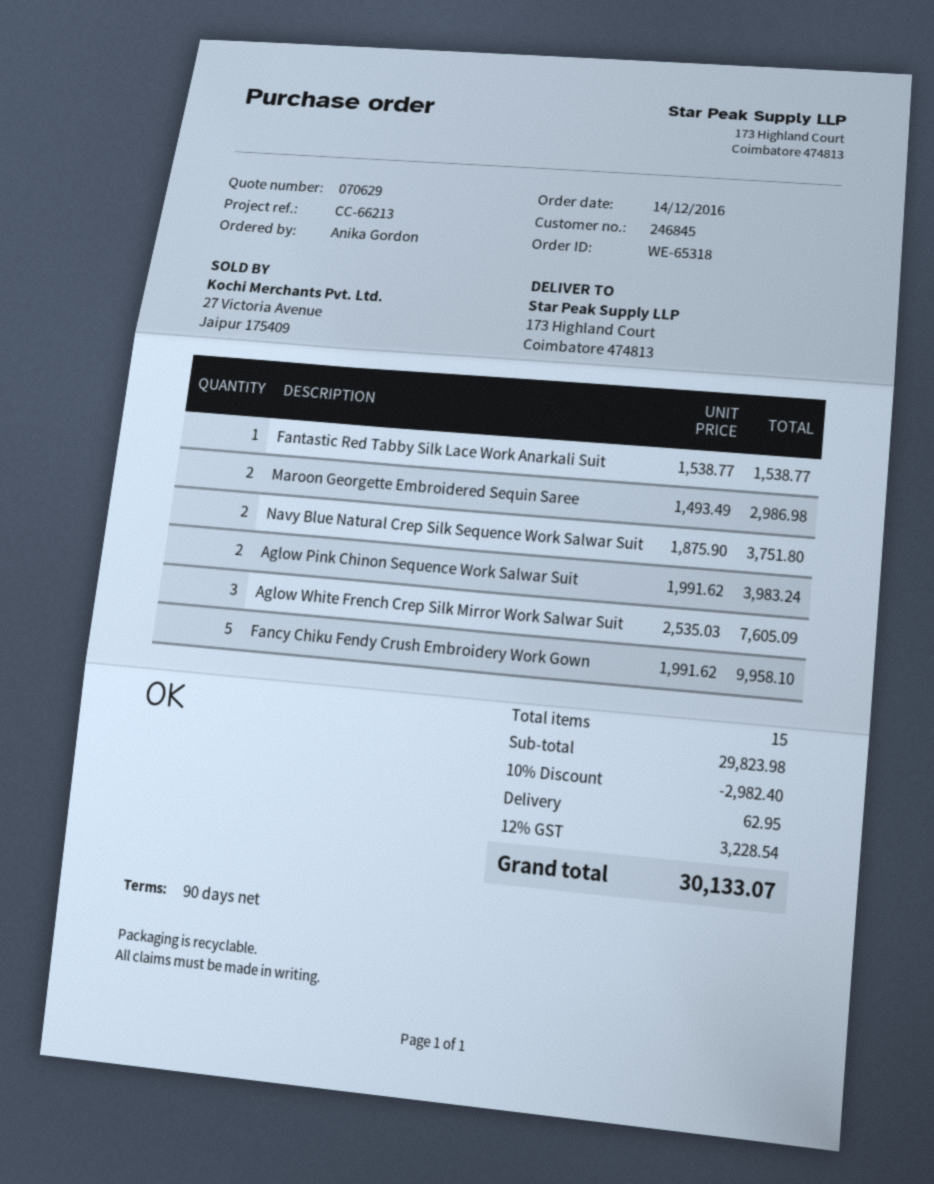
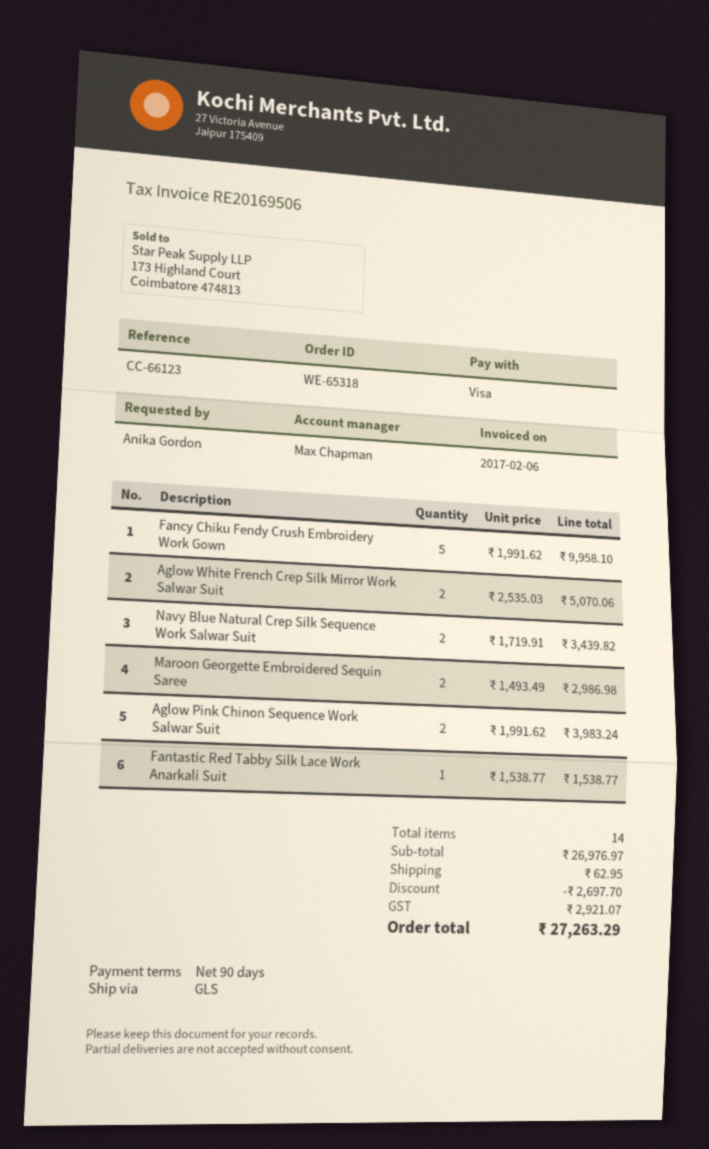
reference: CC-66213 -> CC-66123
Navy Blue Natural Crep Silk Sequence Work Salwar Suit: 2 x 1875.90 = 3751.80 -> 2 x 1719.91 = 3439.82
Aglow White French Crep Silk Mirror Work Salwar Suit: 3 x 2535.03 = 7605.09 -> 2 x 2535.03 = 5070.06
total quantity: 15 -> 14
subtotal: 29823.98 -> 26976.97
discount: 2982.40 -> 2697.70
tax: 3228.54 -> 2921.07
total: 30133.07 -> 27263.29

